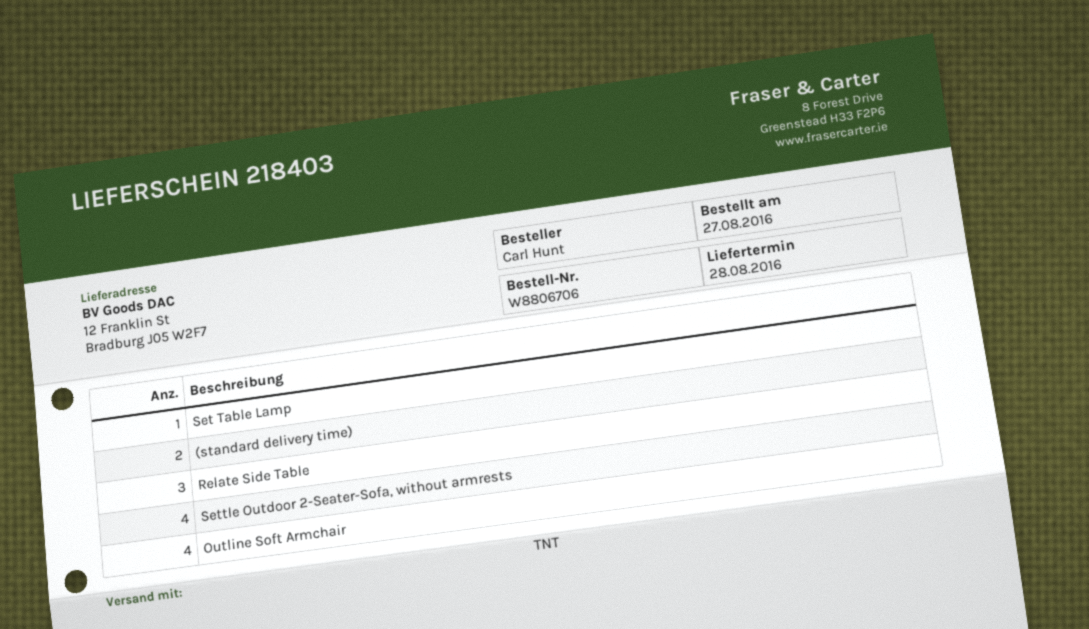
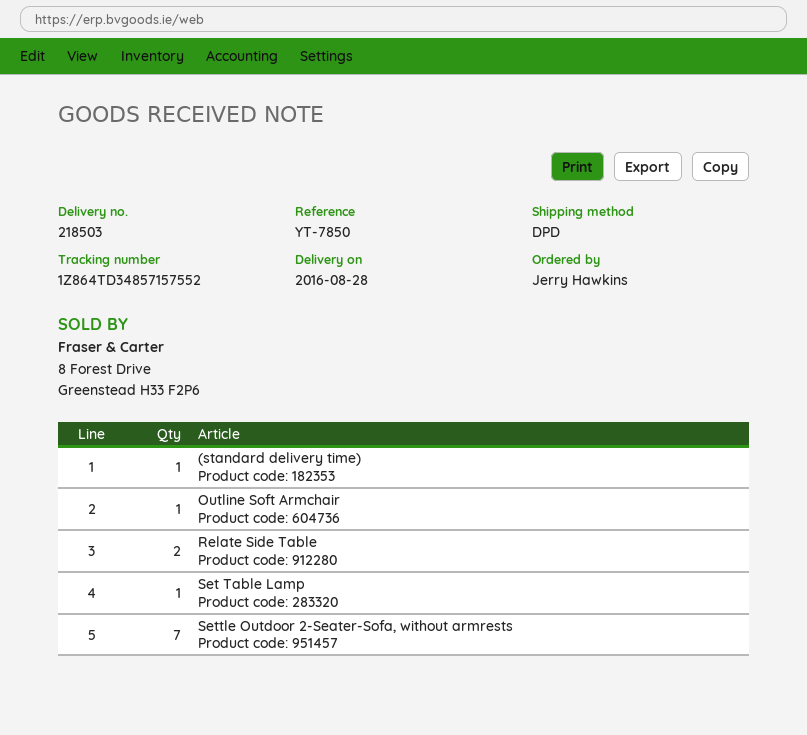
delivery note number: 218403 -> 218503
ordered by: Carl Hunt -> Jerry Hawkins
shipping method: TNT -> DPD
(standard delivery time): 2 -> 1
Relate Side Table: 3 -> 2
Settle Outdoor 2-Seater-Sofa, without armrests: 4 -> 7
Outline Soft Armchair: 4 -> 1

